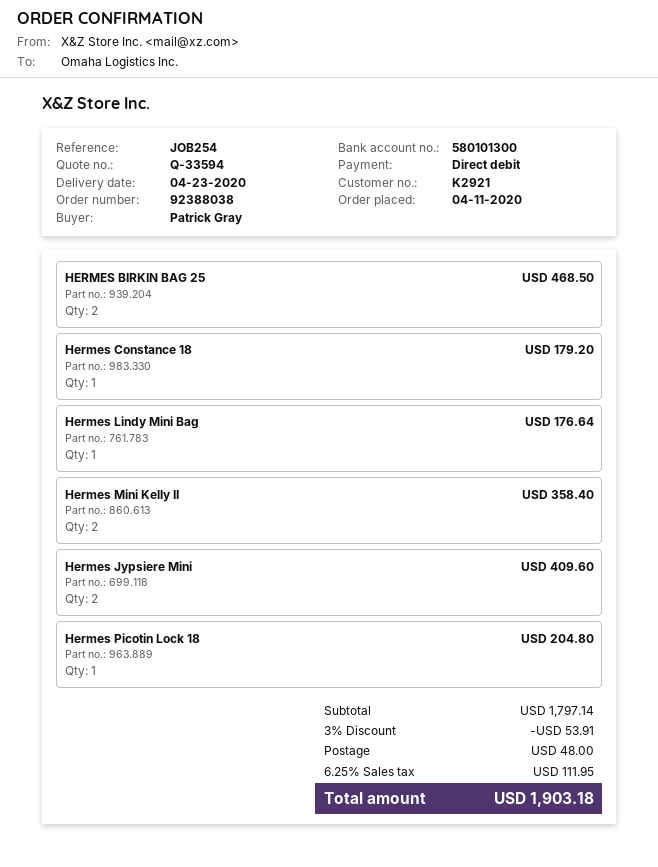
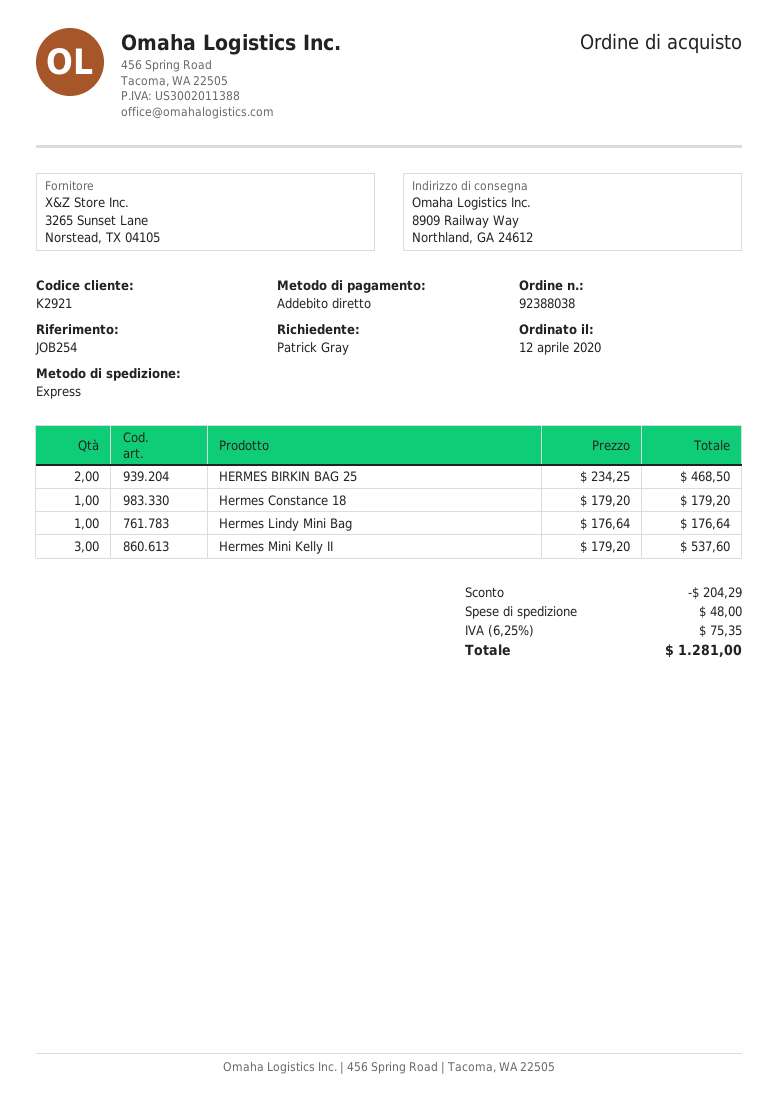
order date: 2020-04-11 -> 2020-04-12
Hermes Mini Kelly II: 2 for 358.40 -> 3 for 537.60
Hermes Jypsiere Mini: 2 for 409.60 -> none
Hermes Picotin Lock 18: 1 for 204.80 -> none
discount: 53.91 -> 204.29
tax: 6.25% = 111.95 -> 6.25% = 75.35
total: 1903.18 -> 1281.00

